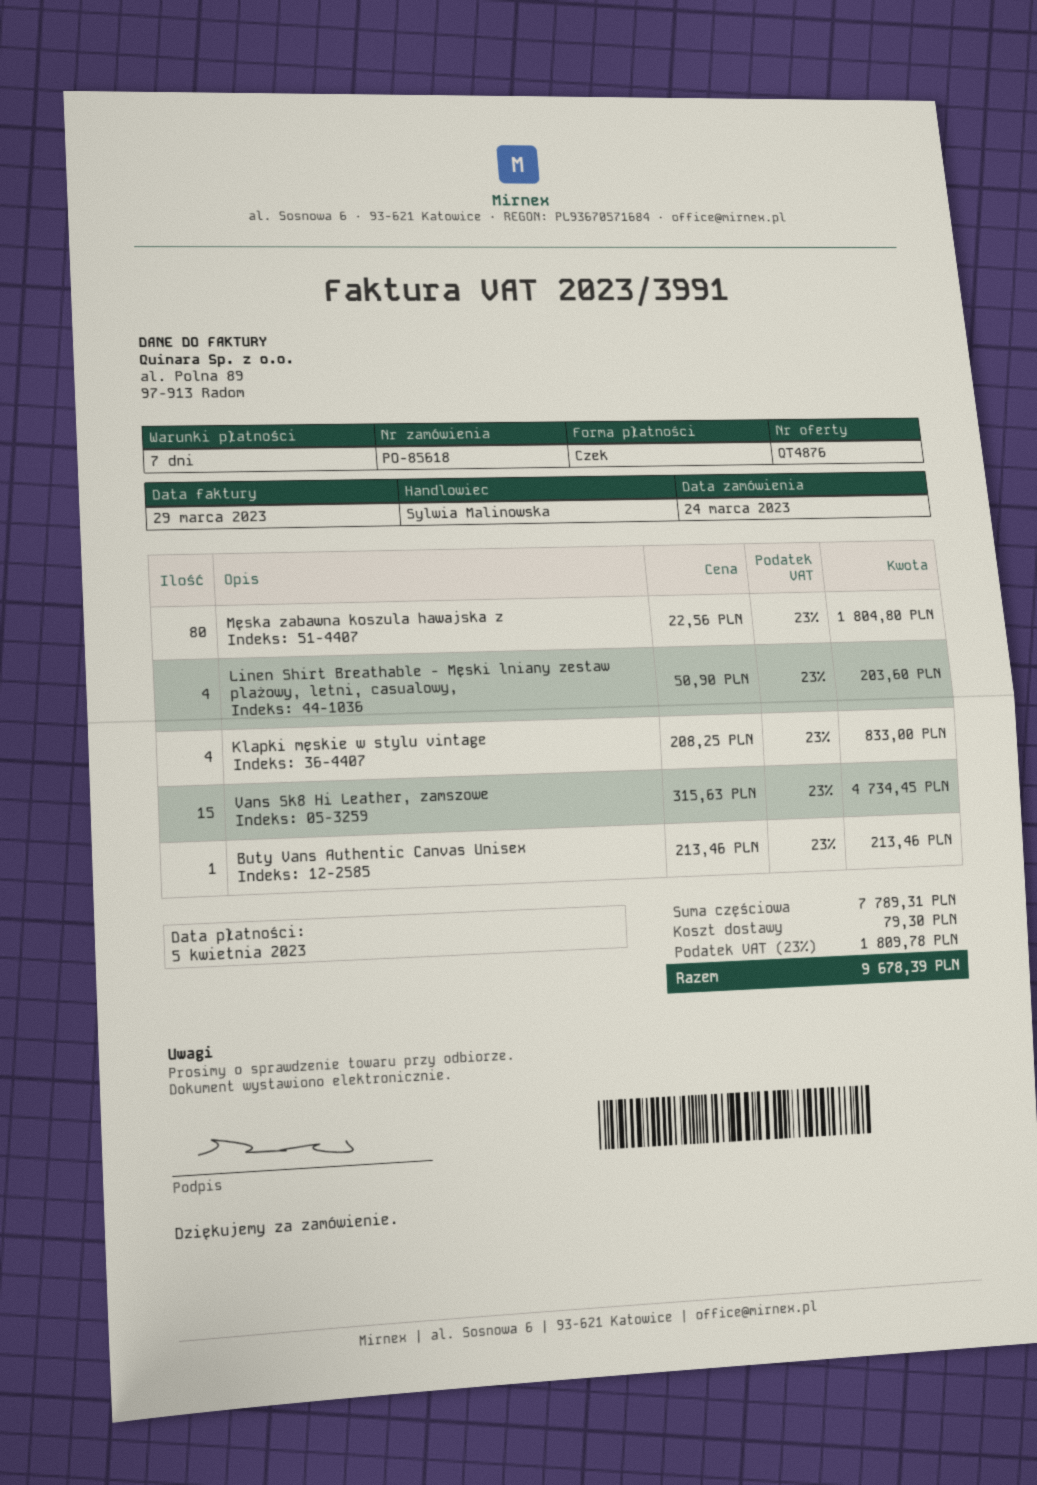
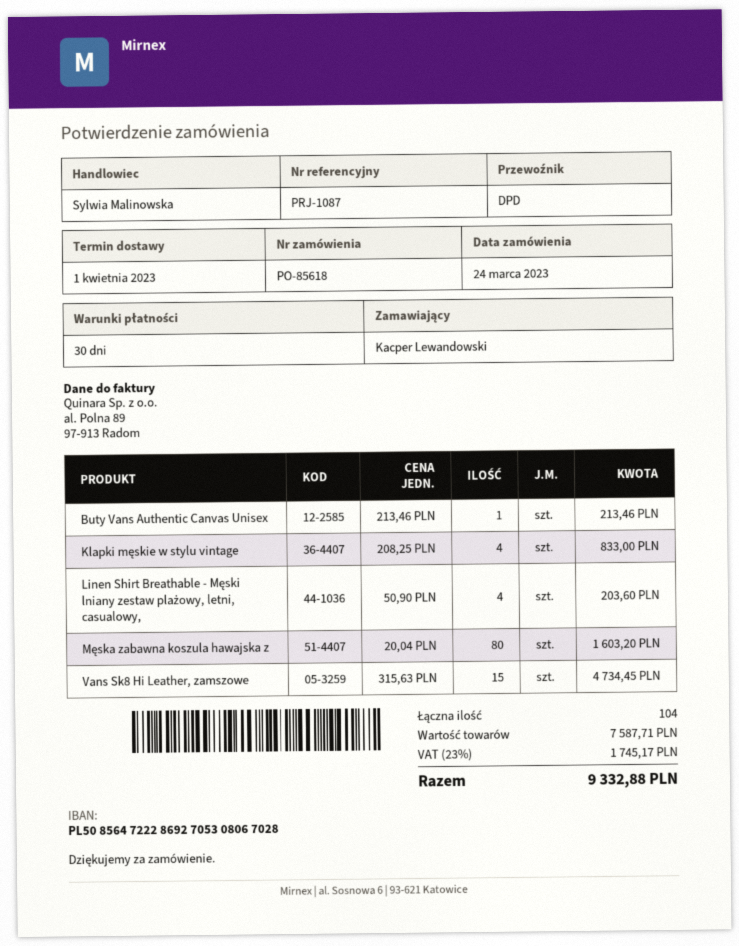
payment terms: 7 days -> 30 days
Męska zabawna koszula hawajska z: 80 x 22.56 = 1804.80 -> 80 x 20.04 = 1603.20
subtotal: 7789.31 -> 7587.71
shipping: 79.30 -> none
tax: 23% = 1809.78 -> 23% = 1745.17
total: 9678.39 -> 9332.88

